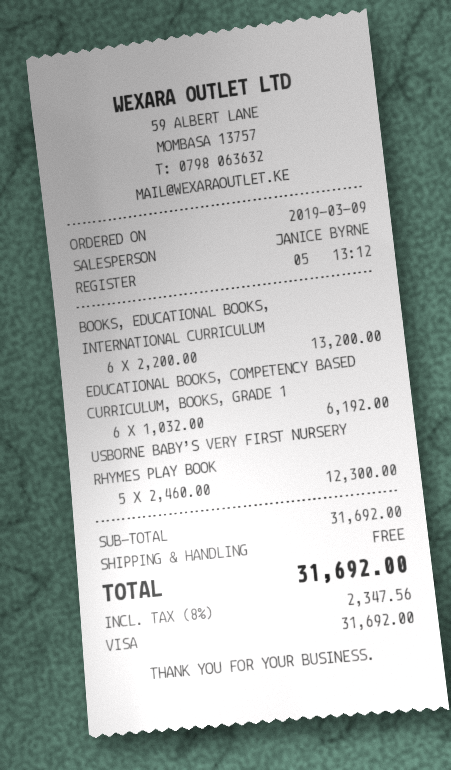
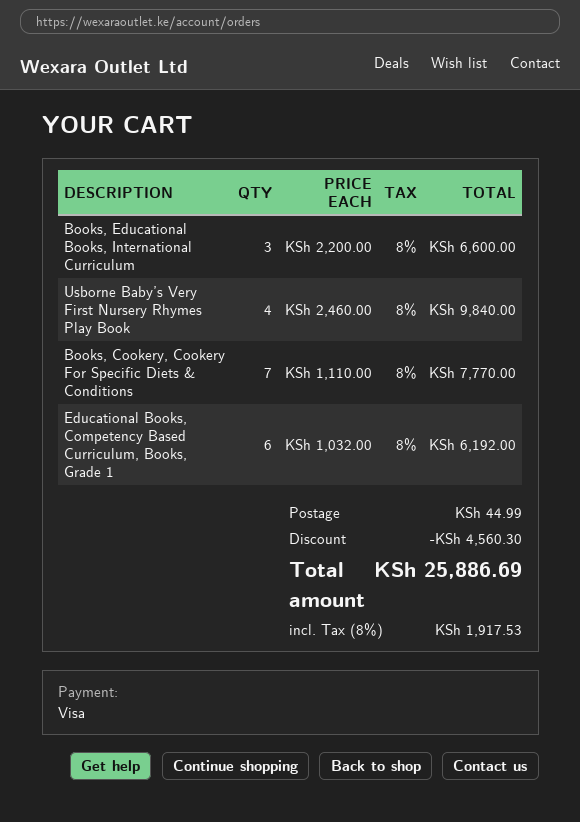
BOOKS, EDUCATIONAL BOOKS, INTERNATIONAL CURRICULUM: 6 x 2200.00 = 13200.00 -> 3 x 2200.00 = 6600.00
USBORNE BABY’S VERY FIRST NURSERY RHYMES PLAY BOOK: 5 x 2460.00 = 12300.00 -> 4 x 2460.00 = 9840.00
Books, Cookery, Cookery For Specific Diets & Conditions: none -> 7 x 1110.00 = 7770.00
discount: none -> 4560.30
shipping: 0.00 -> 44.99
tax: 8% = 2347.56 -> 8% = 1917.53
total: 31692.00 -> 25886.69

